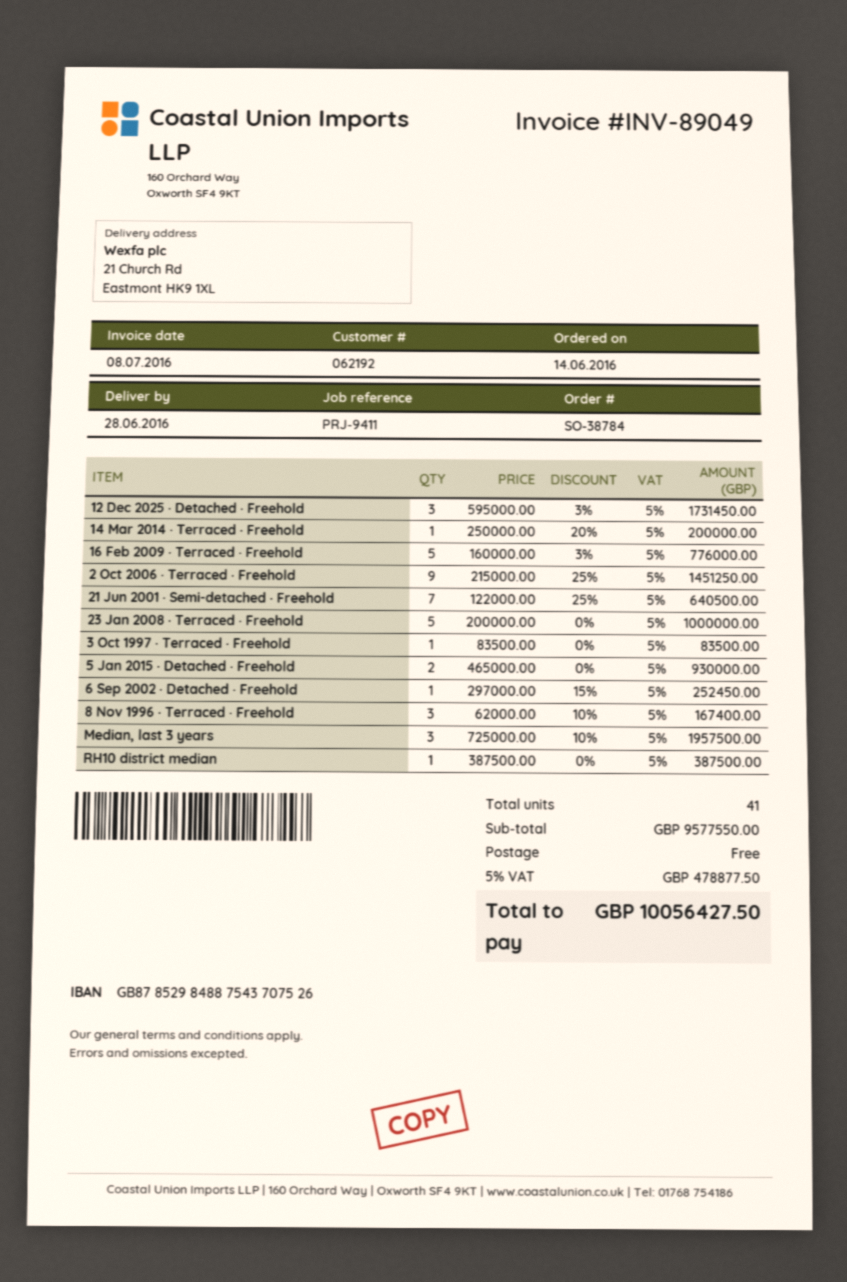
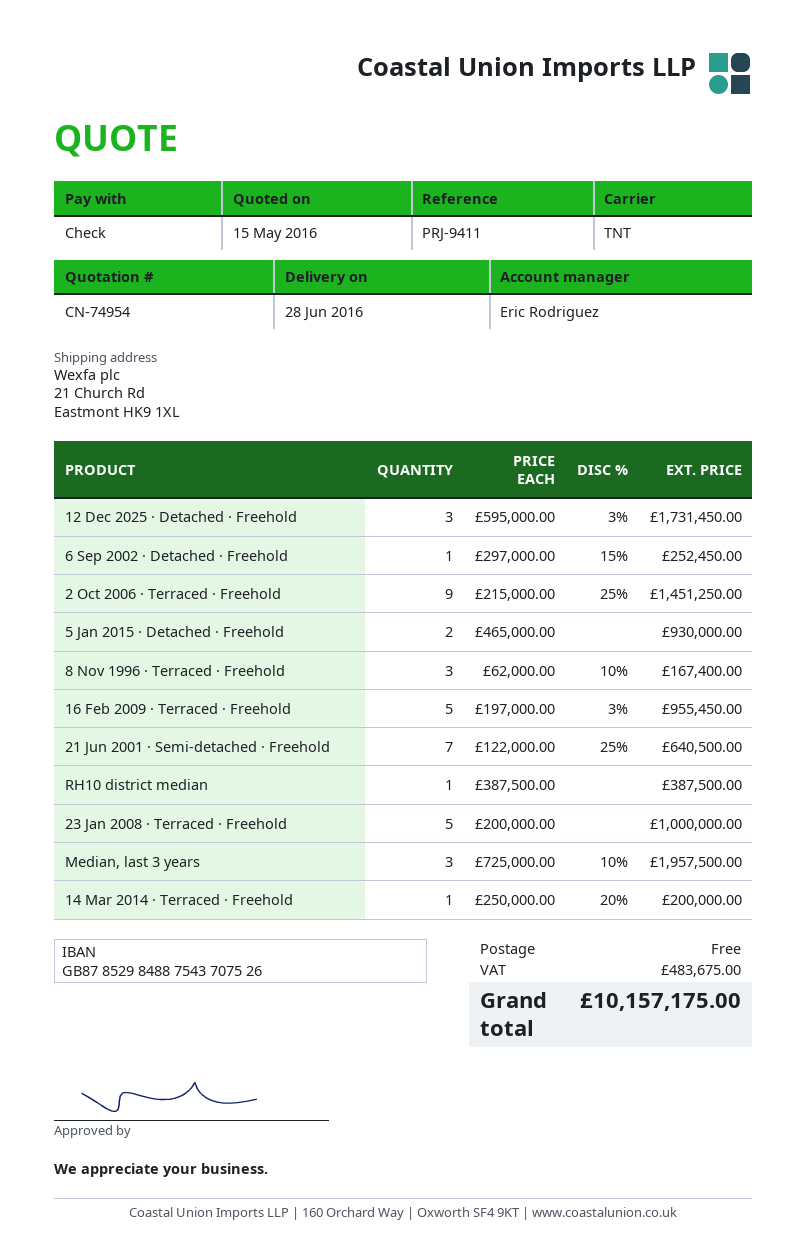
16 Feb 2009 · Terraced · Freehold: 5 x 160000.00 - 3% = 776000.00 -> 5 x 197000.00 - 3% = 955450.00
3 Oct 1997 · Terraced · Freehold: 1 x 83500.00 = 83500.00 -> none
tax: 478877.50 -> 483675.00
total: 10056427.50 -> 10157175.00

